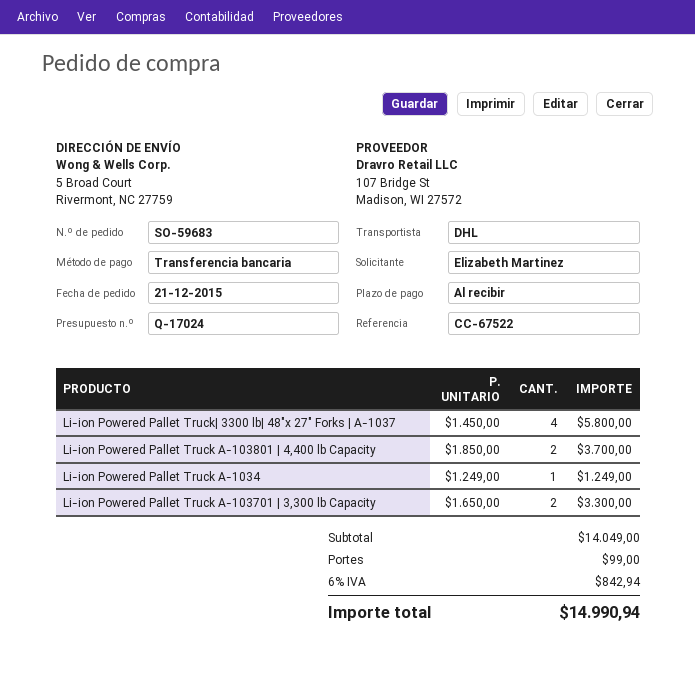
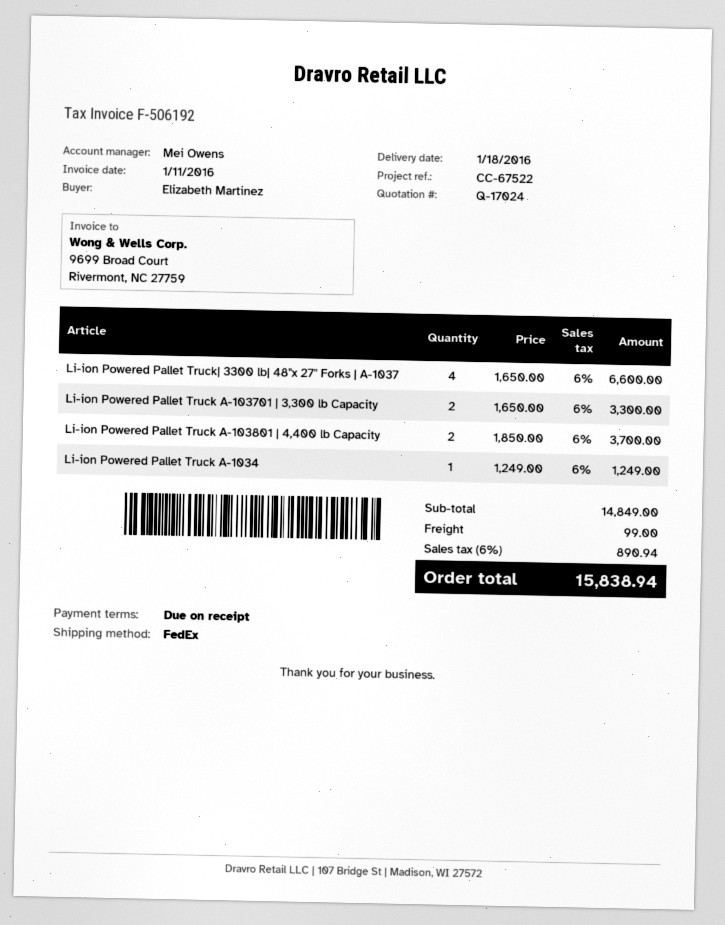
shipping method: DHL -> FedEx
Li-ion Powered Pallet Truck| 3300 lb| 48"x 27" Forks | A-1037: 4 x 1450.00 = 5800.00 -> 4 x 1650.00 = 6600.00
subtotal: 14049.00 -> 14849.00
tax: 6% = 842.94 -> 6% = 890.94
total: 14990.94 -> 15838.94

